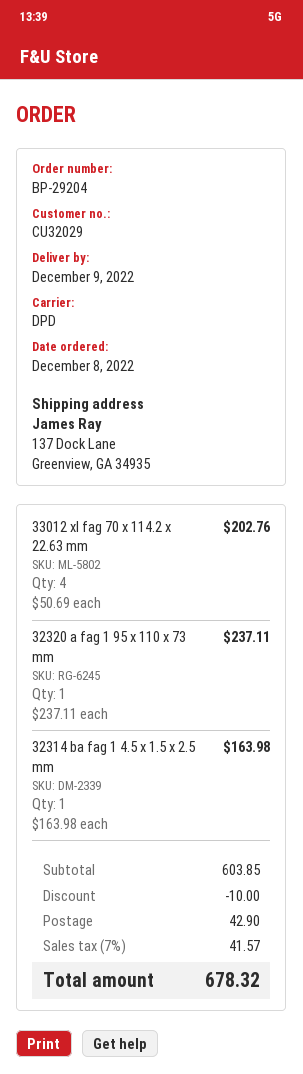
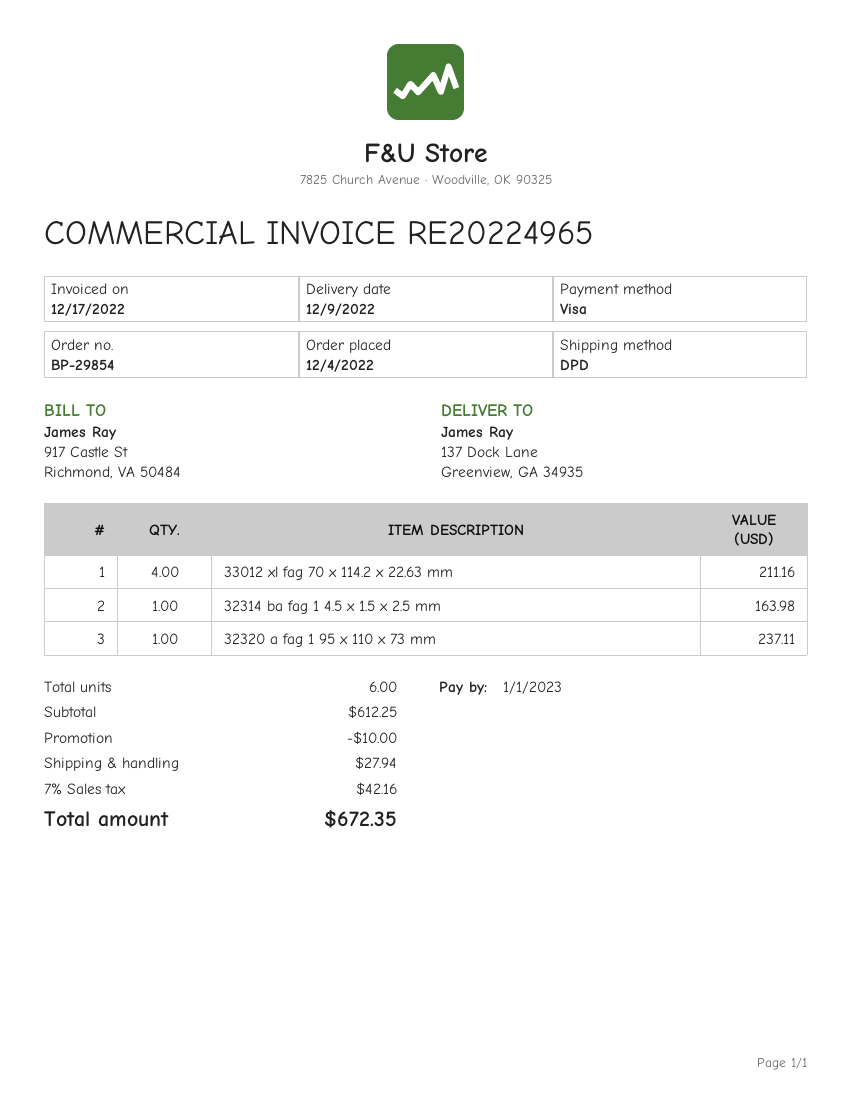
order number: BP-29204 -> BP-29854
order date: 2022-12-08 -> 2022-12-04
33012 xl fag 70 x 114.2 x 22.63 mm: 4 for 202.76 -> 4 for 211.16
subtotal: 603.85 -> 612.25
shipping: 42.90 -> 27.94
tax: 7% = 41.57 -> 7% = 42.16
total: 678.32 -> 672.35

